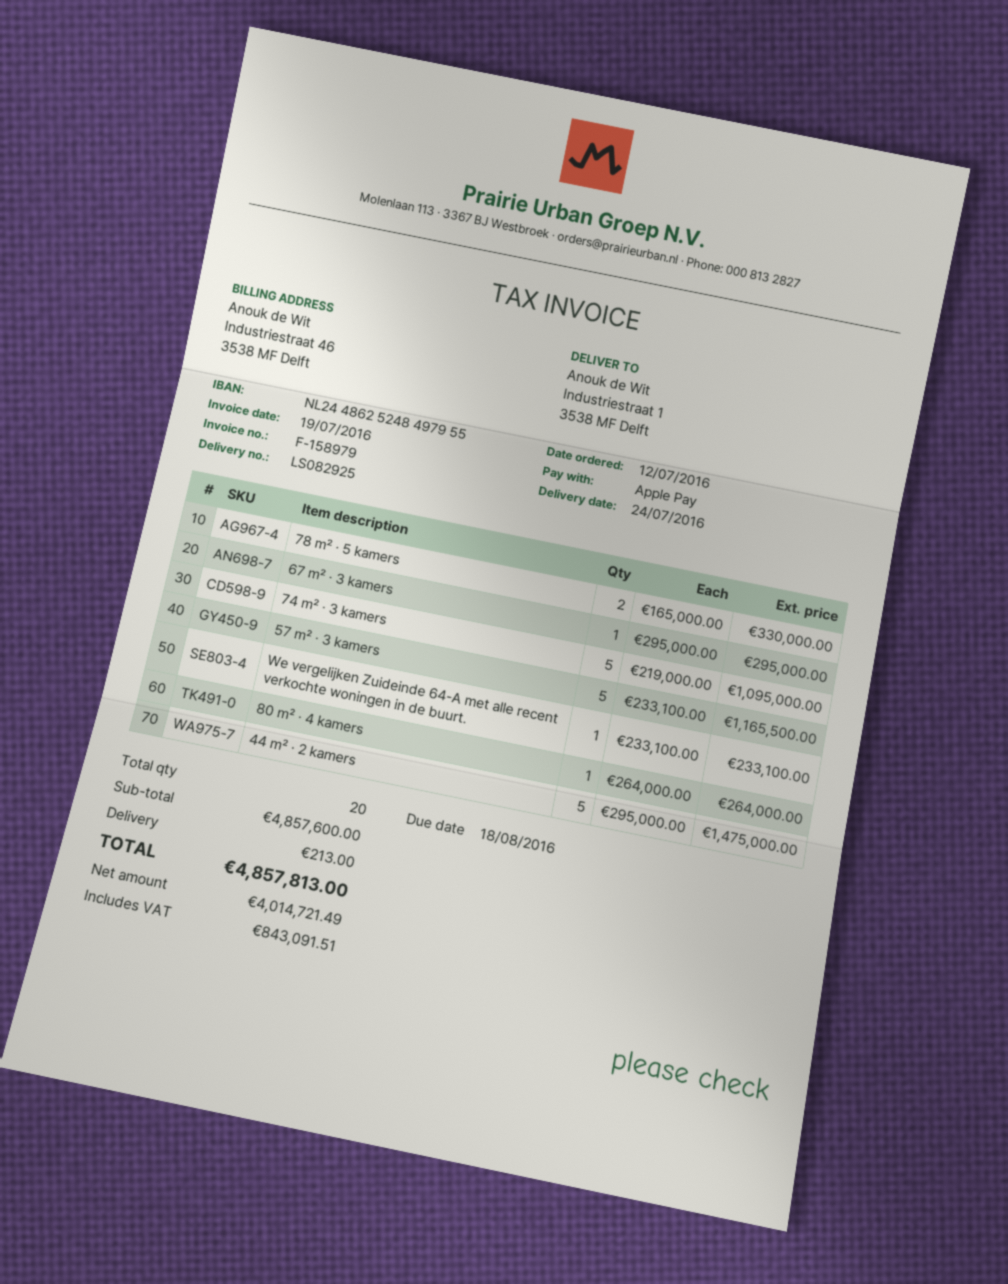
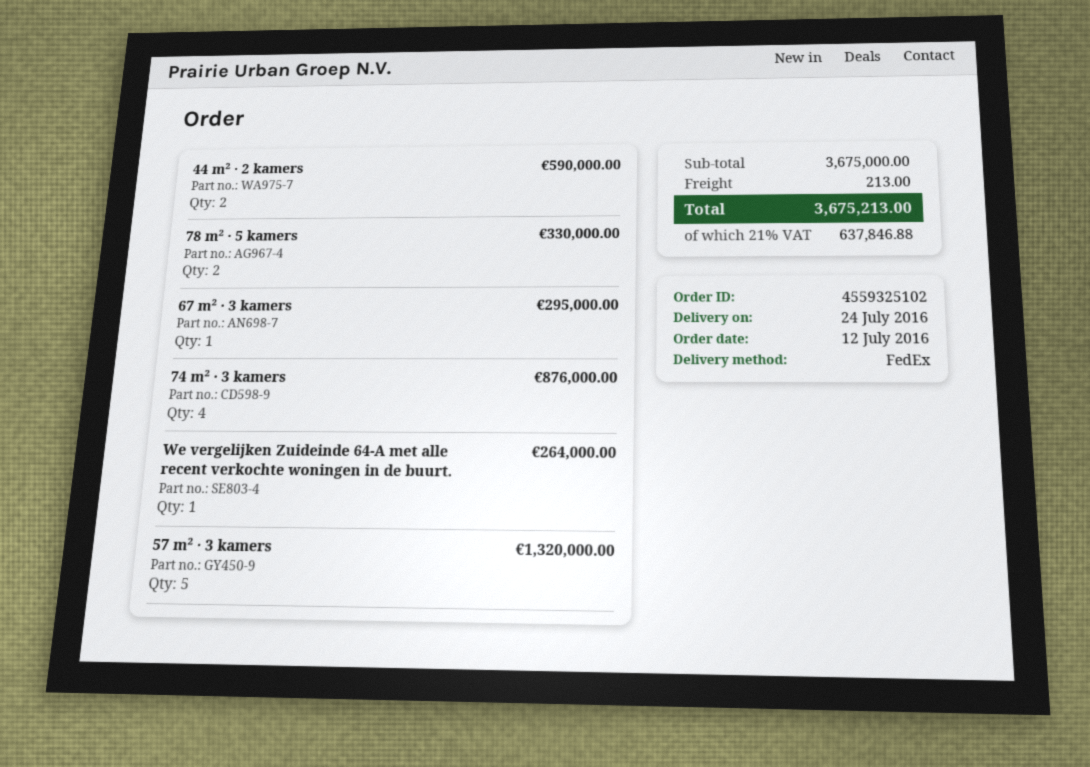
74 m² · 3 kamers: 5 for 1095000.00 -> 4 for 876000.00
57 m² · 3 kamers: 5 for 1165500.00 -> 5 for 1320000.00
We vergelijken Zuideinde 64-A met alle recent verkochte woningen in de buurt.: 1 for 233100.00 -> 1 for 264000.00
80 m² · 4 kamers: 1 for 264000.00 -> none
44 m² · 2 kamers: 5 for 1475000.00 -> 2 for 590000.00
subtotal: 4857600.00 -> 3675000.00
tax: 843091.51 -> 637846.88
total: 4857813.00 -> 3675213.00

